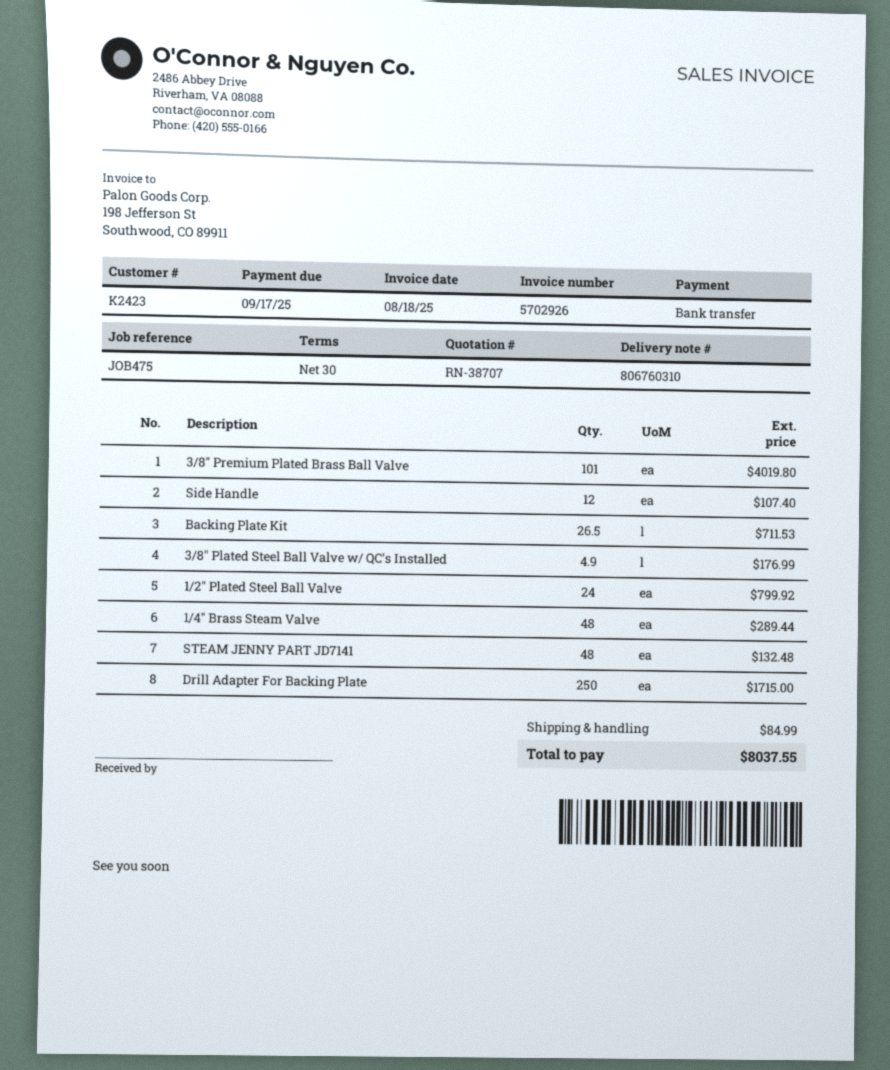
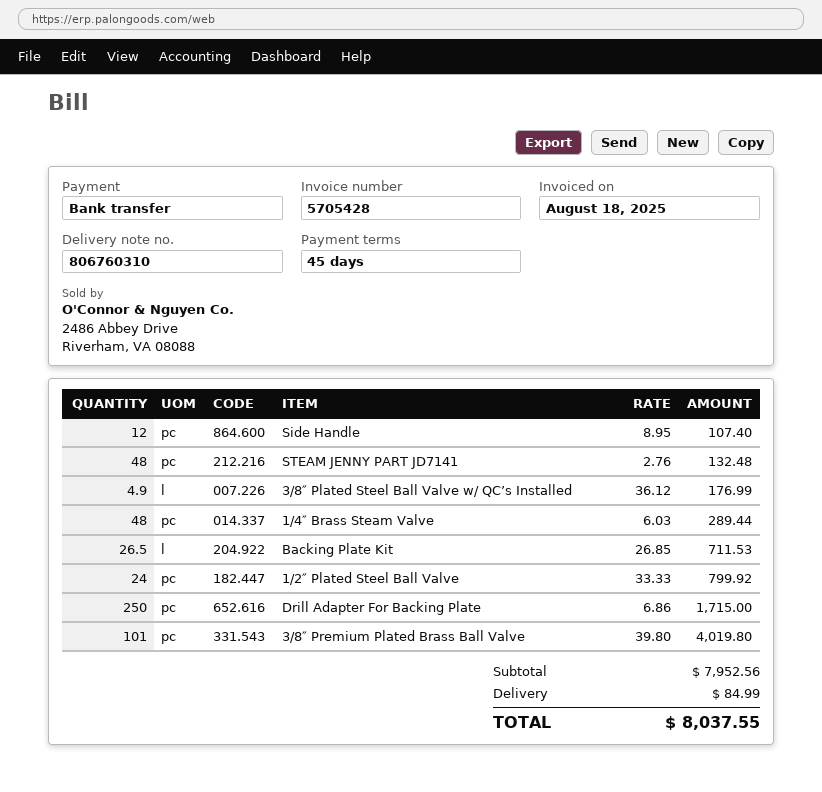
invoice number: 5702926 -> 5705428
payment terms: 30 days -> 45 days

